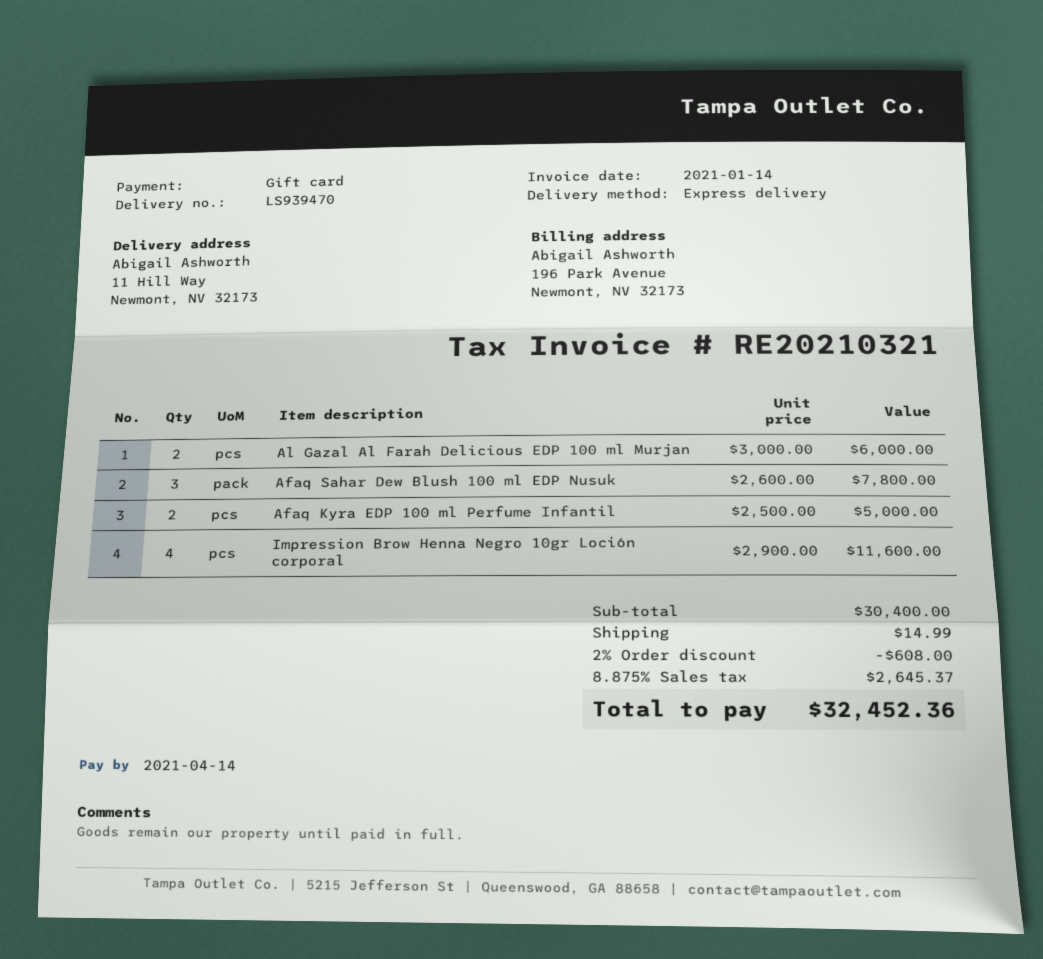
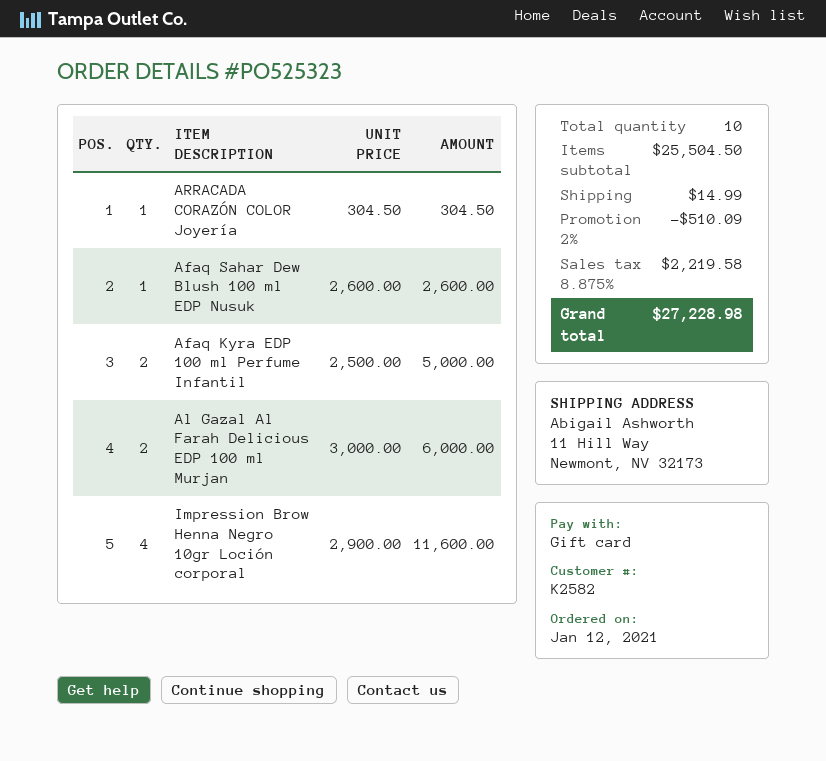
Afaq Sahar Dew Blush 100 ml EDP Nusuk: 3 x 2600.00 = 7800.00 -> 1 x 2600.00 = 2600.00
ARRACADA CORAZÓN COLOR Joyería: none -> 1 x 304.50 = 304.50
subtotal: 30400.00 -> 25504.50
discount: 2% = 608.00 -> 2% = 510.09
tax: 8.875% = 2645.37 -> 8.875% = 2219.58
total: 32452.36 -> 27228.98

